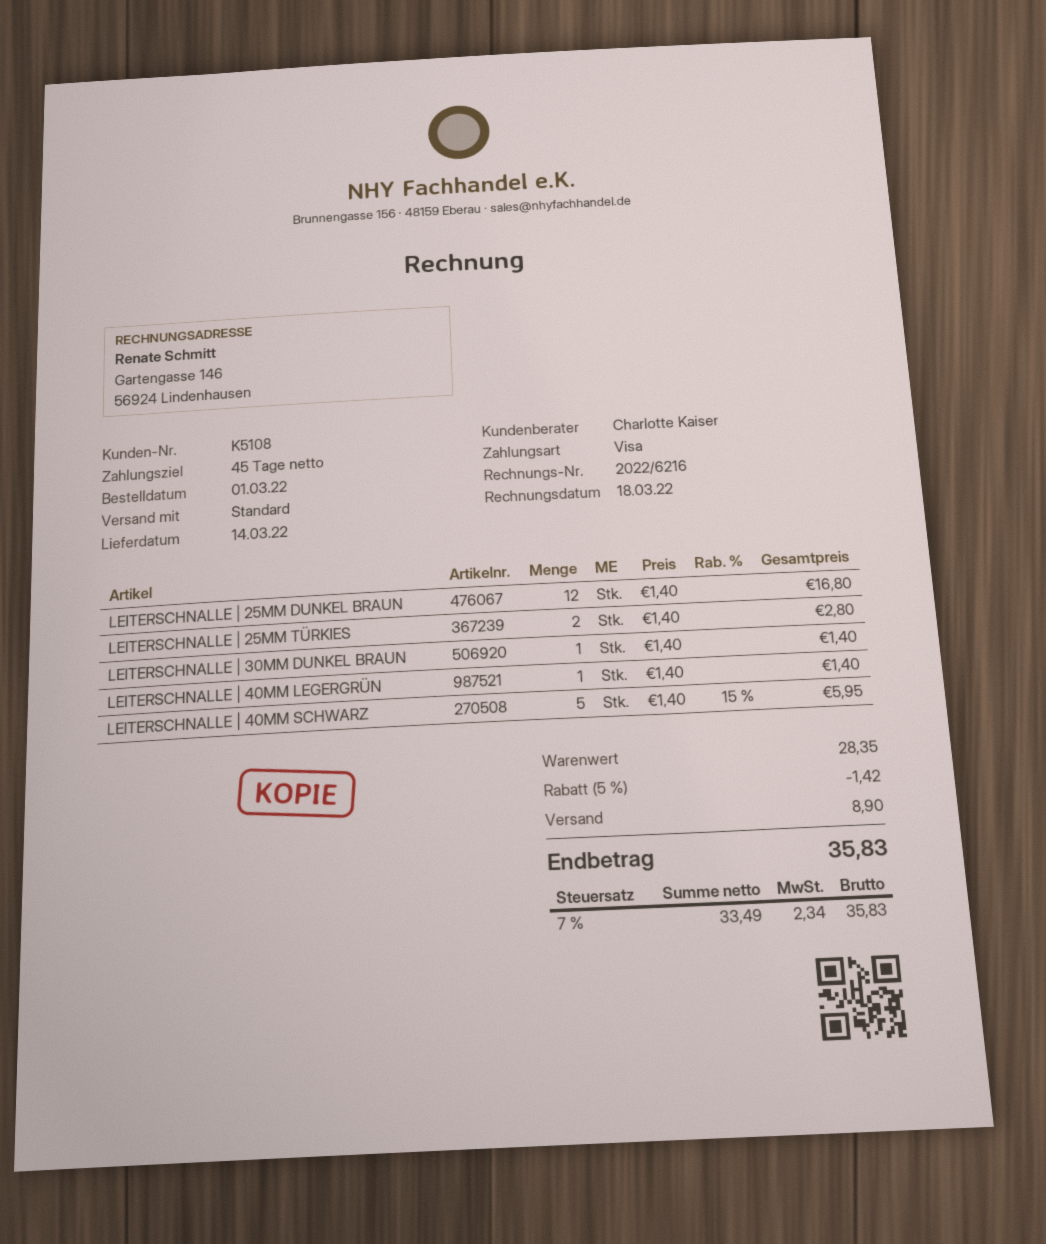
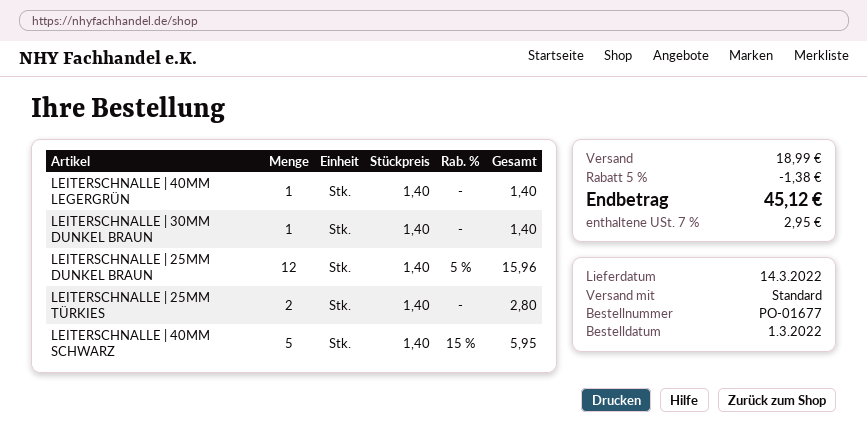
LEITERSCHNALLE | 25MM DUNKEL BRAUN: 12 x 1.40 = 16.80 -> 12 x 1.40 - 5% = 15.96
discount: 5% = 1.42 -> 5% = 1.38
shipping: 8.90 -> 18.99
tax: 7% = 2.34 -> 7% = 2.95
total: 35.83 -> 45.12

